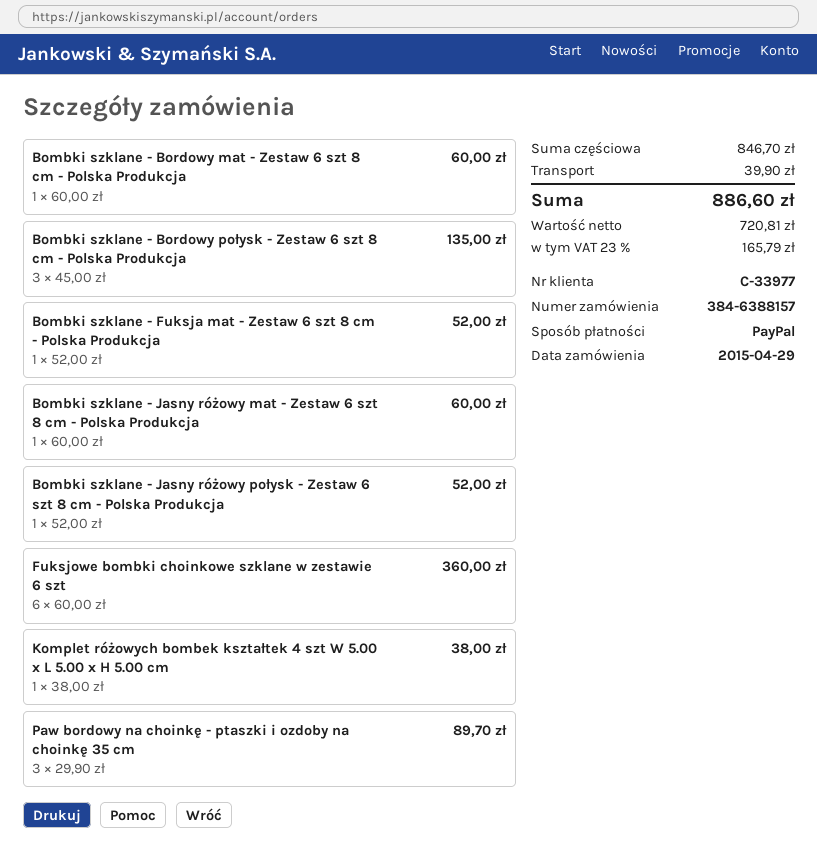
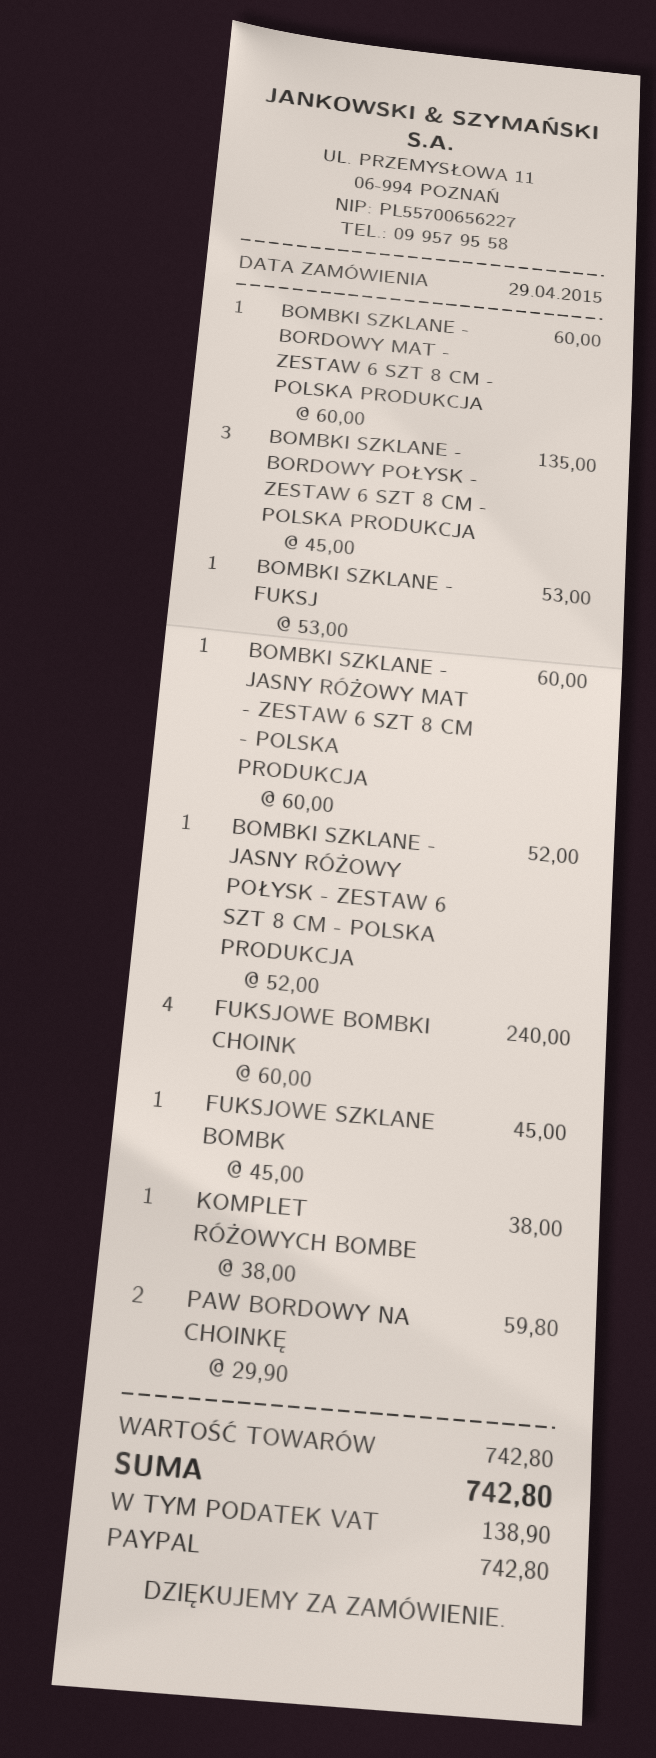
Bombki szklane - Fuksja mat - Zestaw 6 szt 8 cm - Polska Produkcja: 1 x 52.00 = 52.00 -> 1 x 53.00 = 53.00
Fuksjowe bombki choinkowe szklane w zestawie 6 szt: 6 x 60.00 = 360.00 -> 4 x 60.00 = 240.00
Paw bordowy na choinkę - ptaszki i ozdoby na choinkę 35 cm: 3 x 29.90 = 89.70 -> 2 x 29.90 = 59.80
FUKSJOWE SZKLANE BOMBK: none -> 1 x 45.00 = 45.00
subtotal: 846.70 -> 742.80
shipping: 39.90 -> none
tax: 165.79 -> 138.90
total: 886.60 -> 742.80

